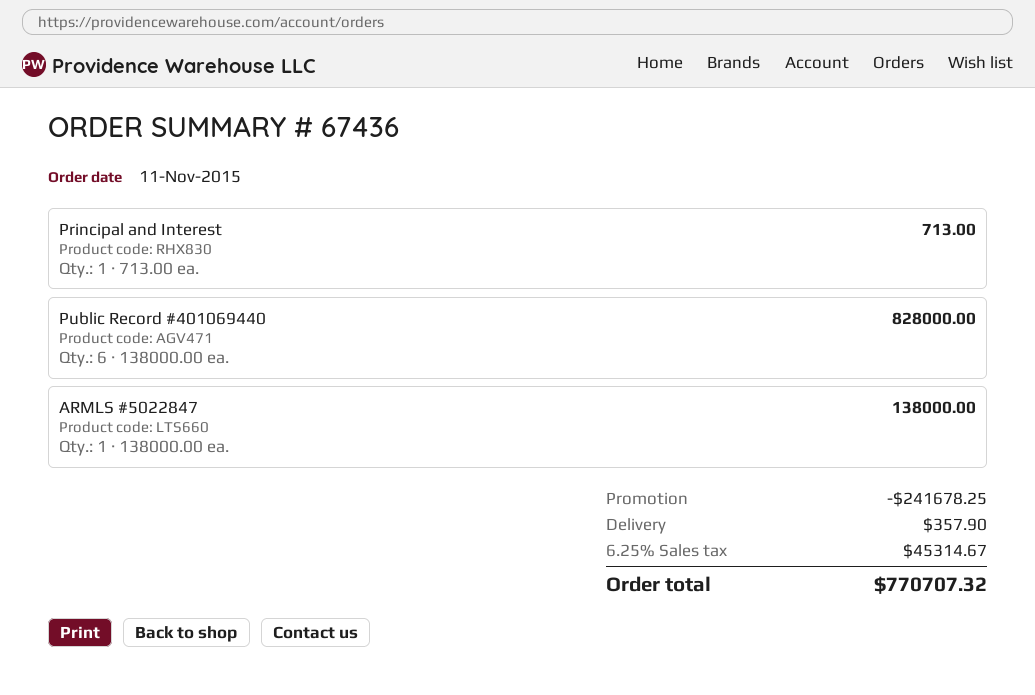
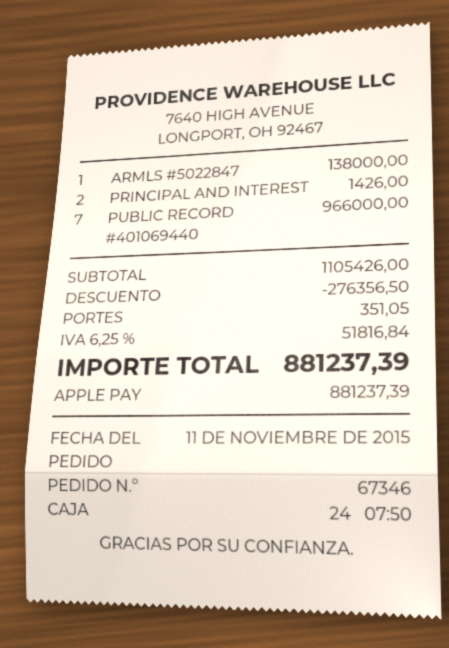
order number: 67436 -> 67346
Principal and Interest: 1 for 713.00 -> 2 for 1426.00
Public Record #401069440: 6 for 828000.00 -> 7 for 966000.00
discount: 241678.25 -> 276356.50
shipping: 357.90 -> 351.05
tax: 6.25% = 45314.67 -> 6.25% = 51816.84
total: 770707.32 -> 881237.39

